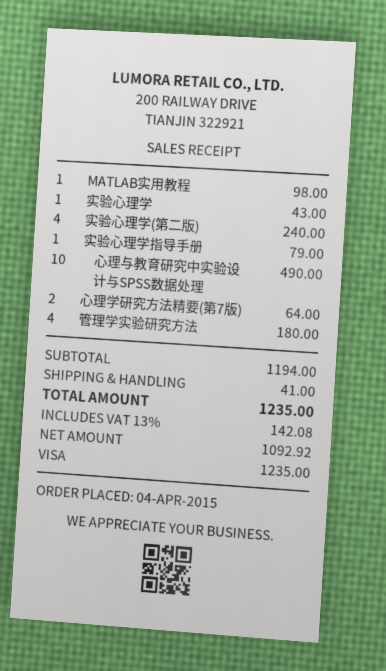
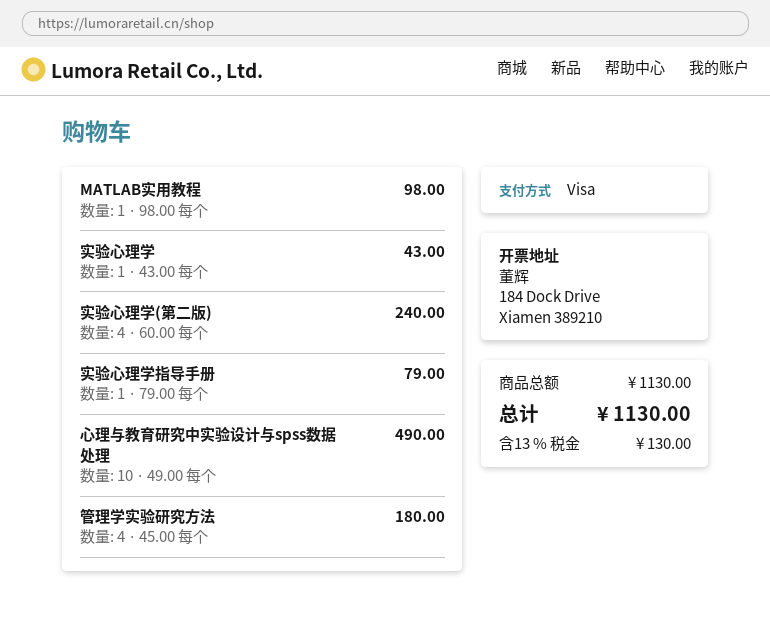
心理学研究方法精要(第7版): 2 for 64.00 -> none
subtotal: 1194.00 -> 1130.00
shipping: 41.00 -> none
tax: 13% = 142.08 -> 13% = 130.00
total: 1235.00 -> 1130.00

